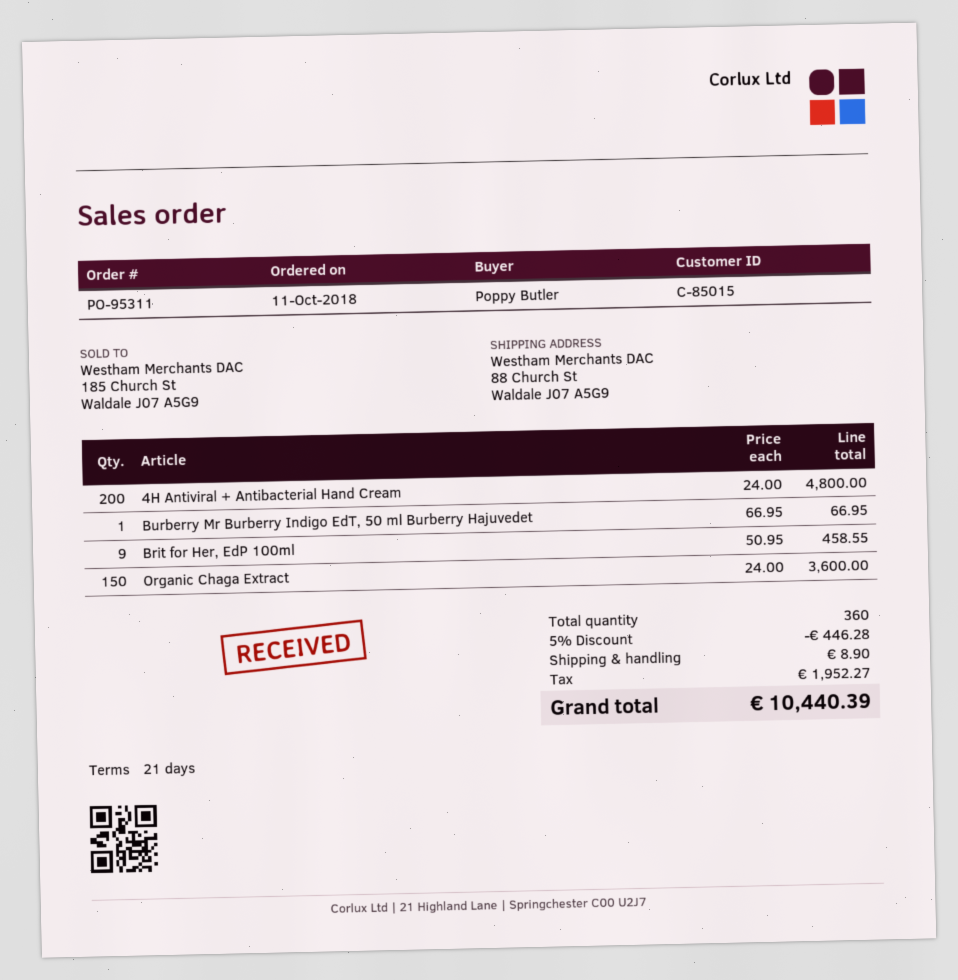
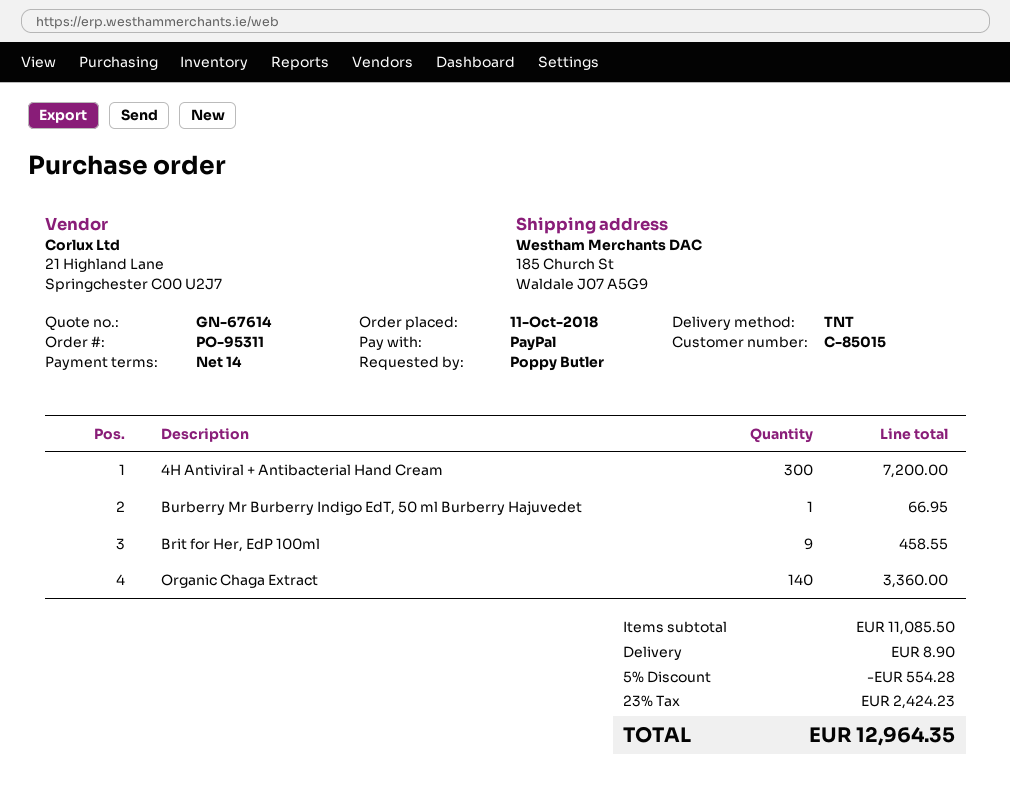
payment terms: 21 days -> 14 days
ship to: 88 Church St, Waldale J07 A5G9 -> 185 Church St, Waldale J07 A5G9
4H Antiviral + Antibacterial Hand Cream: 200 for 4800.00 -> 300 for 7200.00
Organic Chaga Extract: 150 for 3600.00 -> 140 for 3360.00
discount: 5% = 446.28 -> 5% = 554.28
tax: 1952.27 -> 2424.23
total: 10440.39 -> 12964.35

